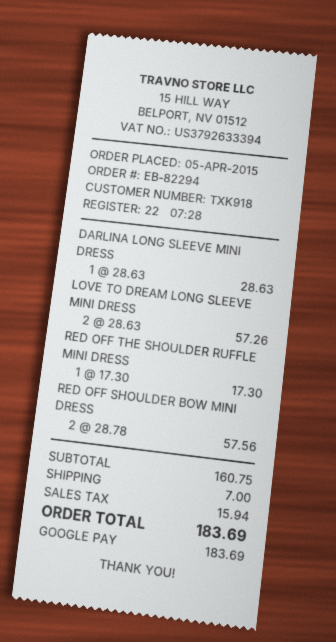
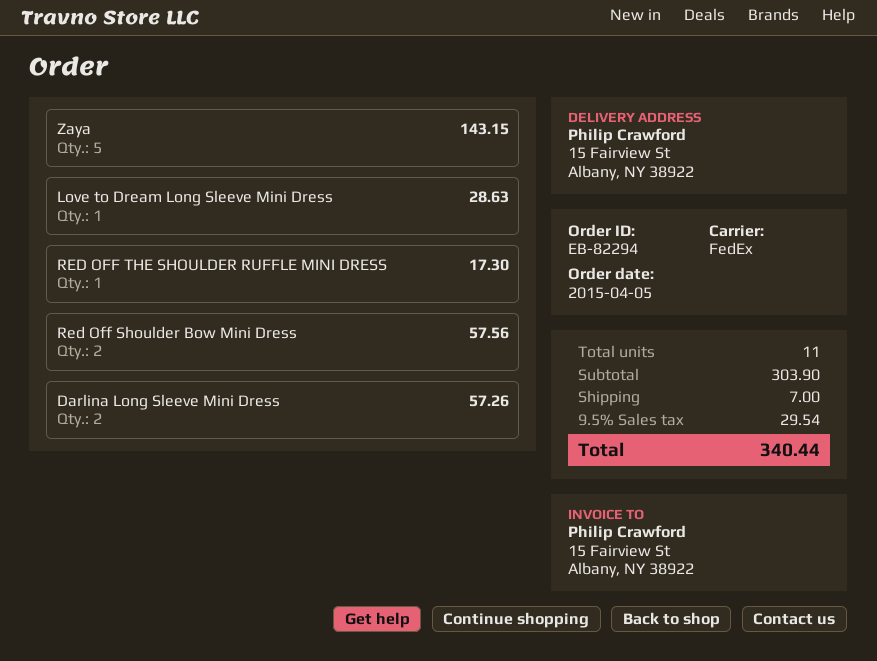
DARLINA LONG SLEEVE MINI DRESS: 1 for 28.63 -> 2 for 57.26
LOVE TO DREAM LONG SLEEVE MINI DRESS: 2 for 57.26 -> 1 for 28.63
Zaya: none -> 5 for 143.15
subtotal: 160.75 -> 303.90
tax: 15.94 -> 29.54
total: 183.69 -> 340.44

